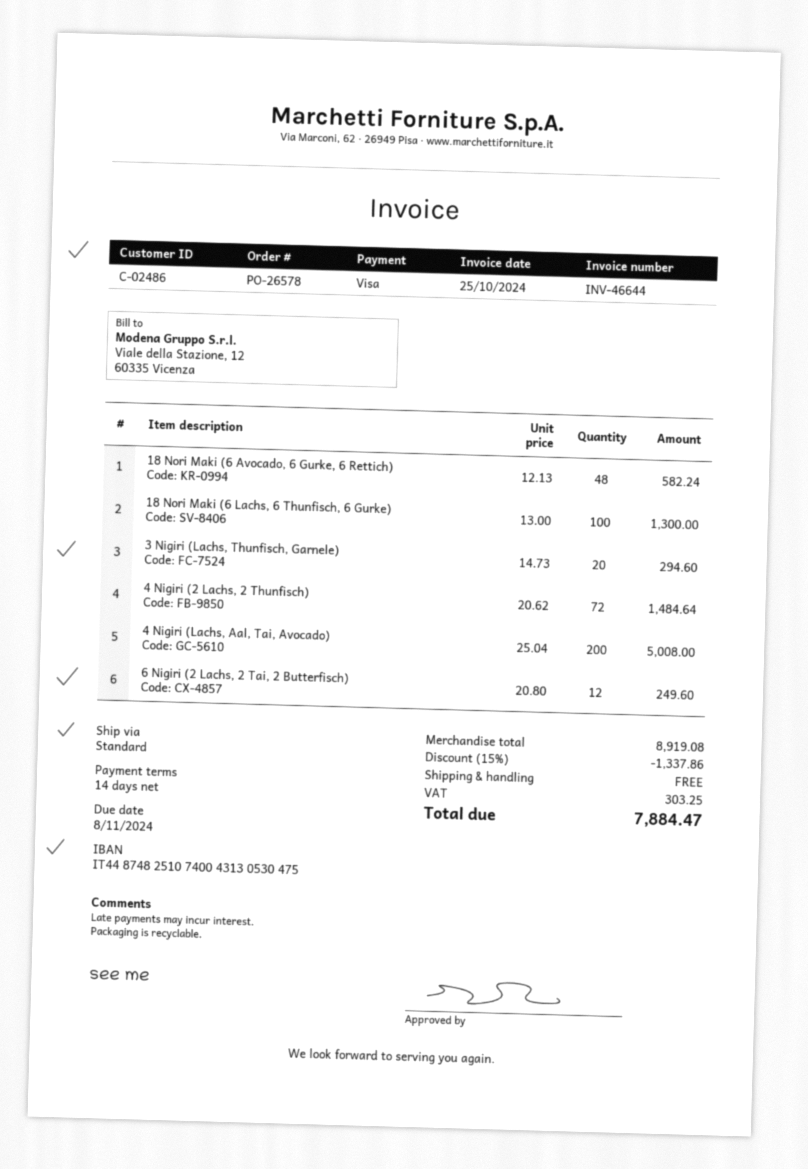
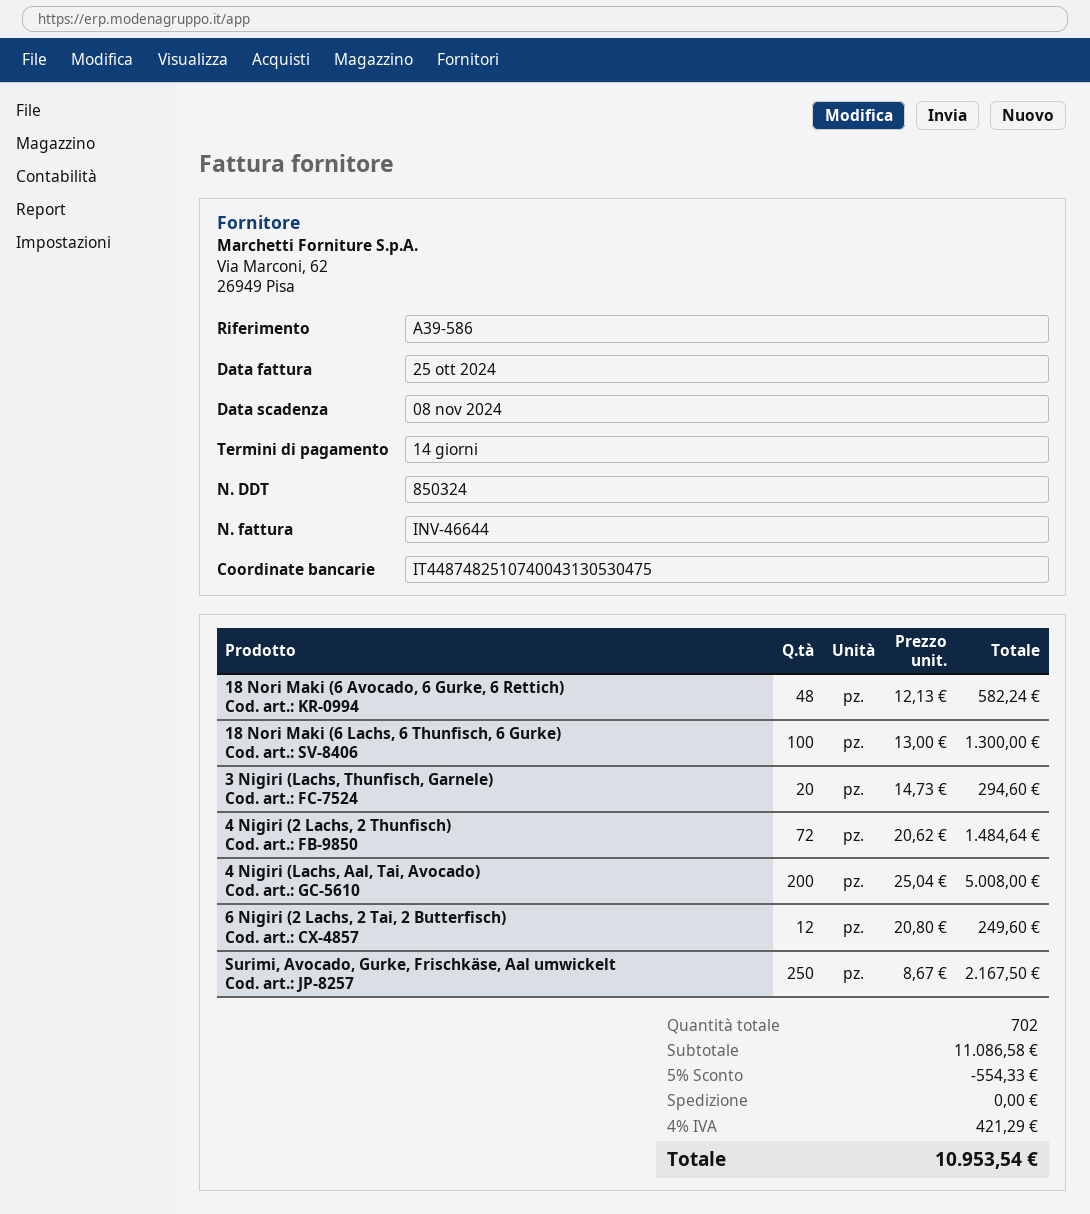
Surimi, Avocado, Gurke, Frischkäse, Aal umwickelt: none -> 250 x 8.67 = 2167.50
subtotal: 8919.08 -> 11086.58
discount: 15% = 1337.86 -> 5% = 554.33
tax: 303.25 -> 421.29
total: 7884.47 -> 10953.54

